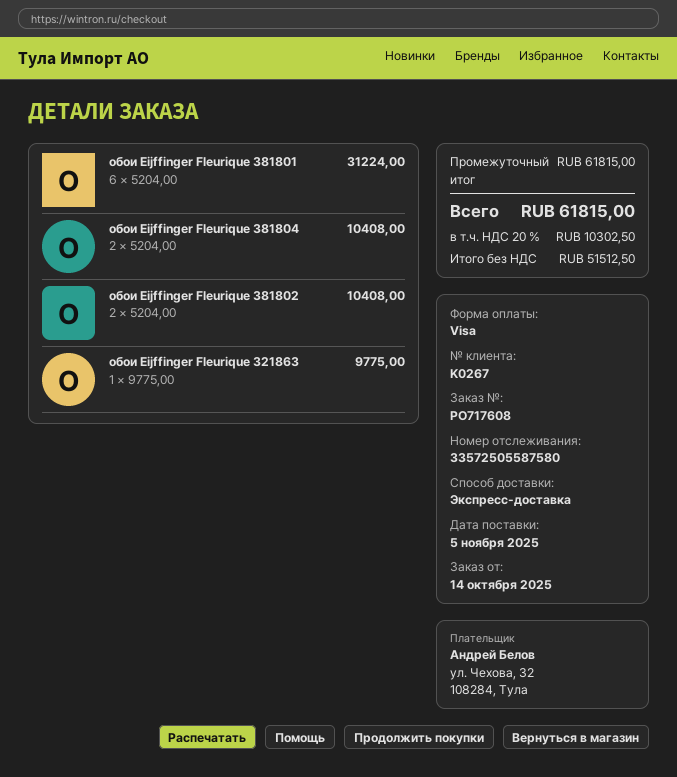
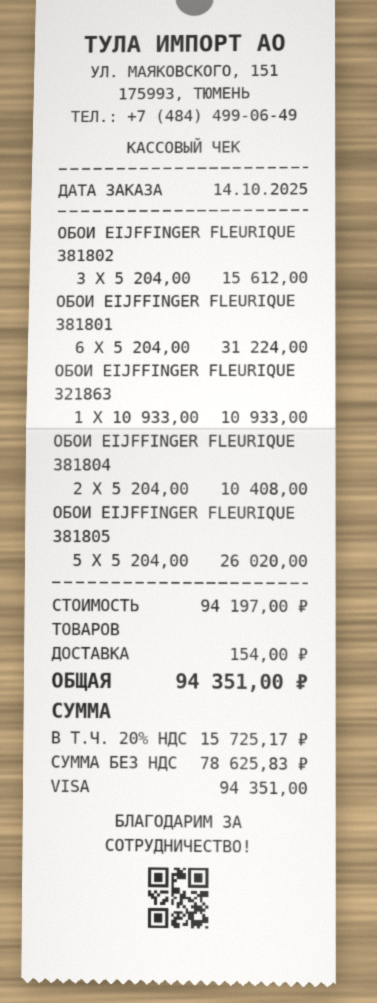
обои Eijffinger Fleurique 381802: 2 x 5204.00 = 10408.00 -> 3 x 5204.00 = 15612.00
обои Eijffinger Fleurique 321863: 1 x 9775.00 = 9775.00 -> 1 x 10933.00 = 10933.00
ОБОИ EIJFFINGER FLEURIQUE 381805: none -> 5 x 5204.00 = 26020.00
subtotal: 61815.00 -> 94197.00
shipping: none -> 154.00
net: 51512.50 -> 78625.83
tax: 20% = 10302.50 -> 20% = 15725.17
total: 61815.00 -> 94351.00

